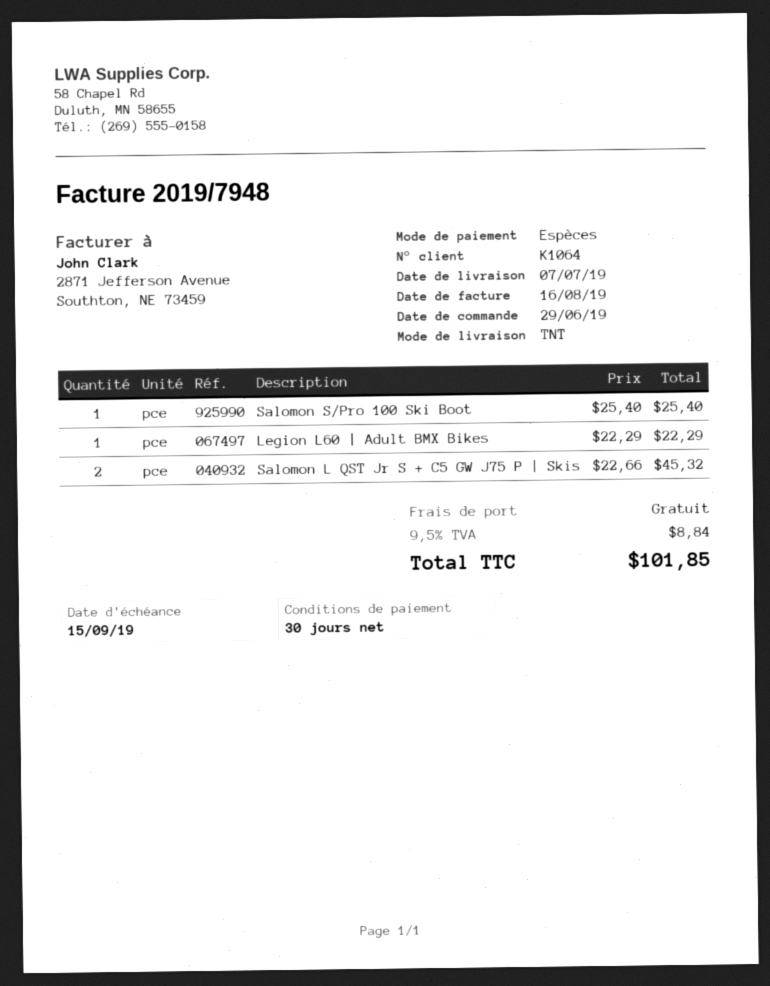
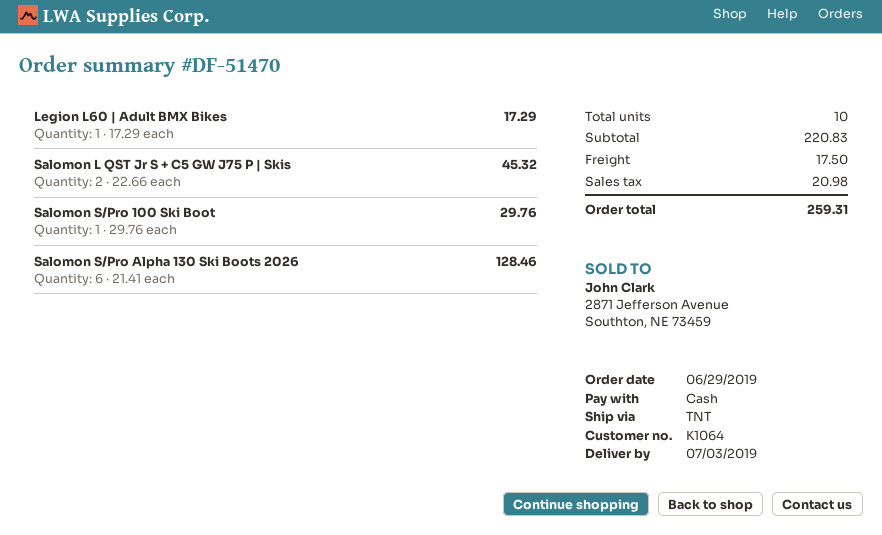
delivery date: 2019-07-07 -> 2019-07-03
Salomon S/Pro 100 Ski Boot: 1 x 25.40 = 25.40 -> 1 x 29.76 = 29.76
Legion L60 | Adult BMX Bikes: 1 x 22.29 = 22.29 -> 1 x 17.29 = 17.29
Salomon S/Pro Alpha 130 Ski Boots 2026: none -> 6 x 21.41 = 128.46
shipping: 0.00 -> 17.50
tax: 8.84 -> 20.98
total: 101.85 -> 259.31

